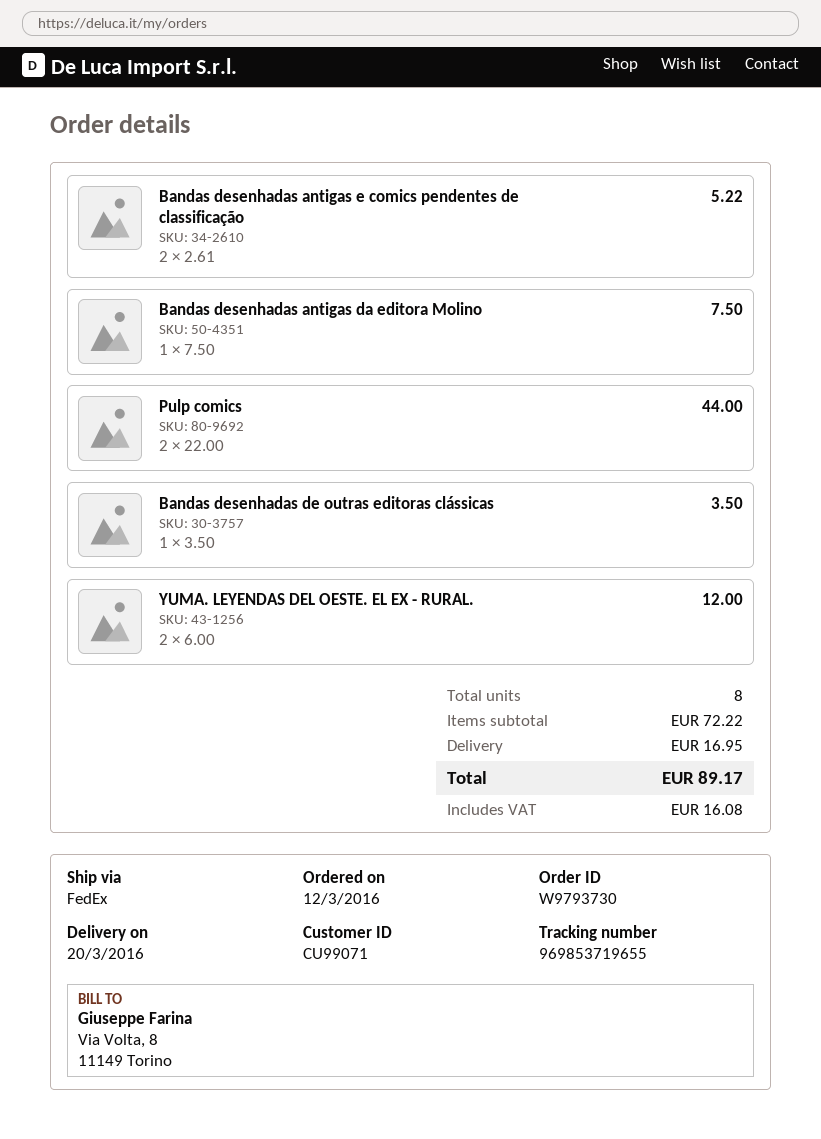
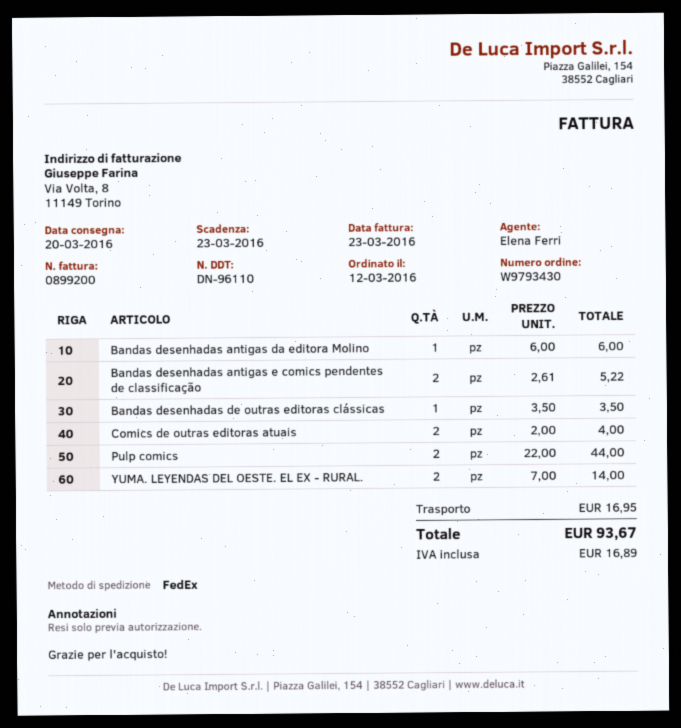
order number: W9793730 -> W9793430
Bandas desenhadas antigas da editora Molino: 1 x 7.50 = 7.50 -> 1 x 6.00 = 6.00
YUMA. LEYENDAS DEL OESTE. EL EX - RURAL.: 2 x 6.00 = 12.00 -> 2 x 7.00 = 14.00
Comics de outras editoras atuais: none -> 2 x 2.00 = 4.00
tax: 16.08 -> 16.89
total: 89.17 -> 93.67

